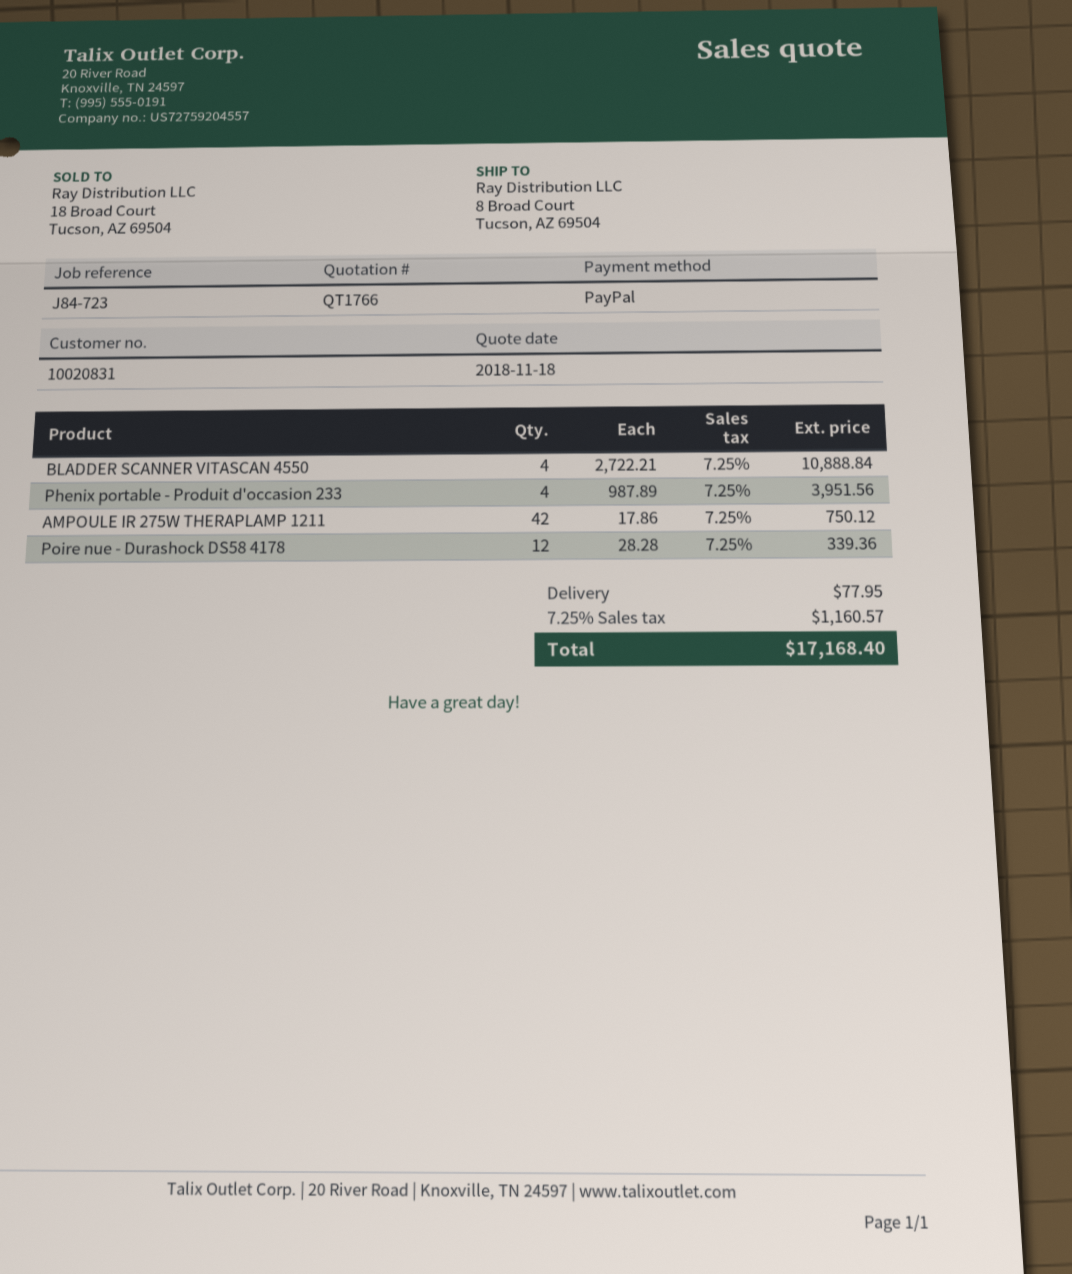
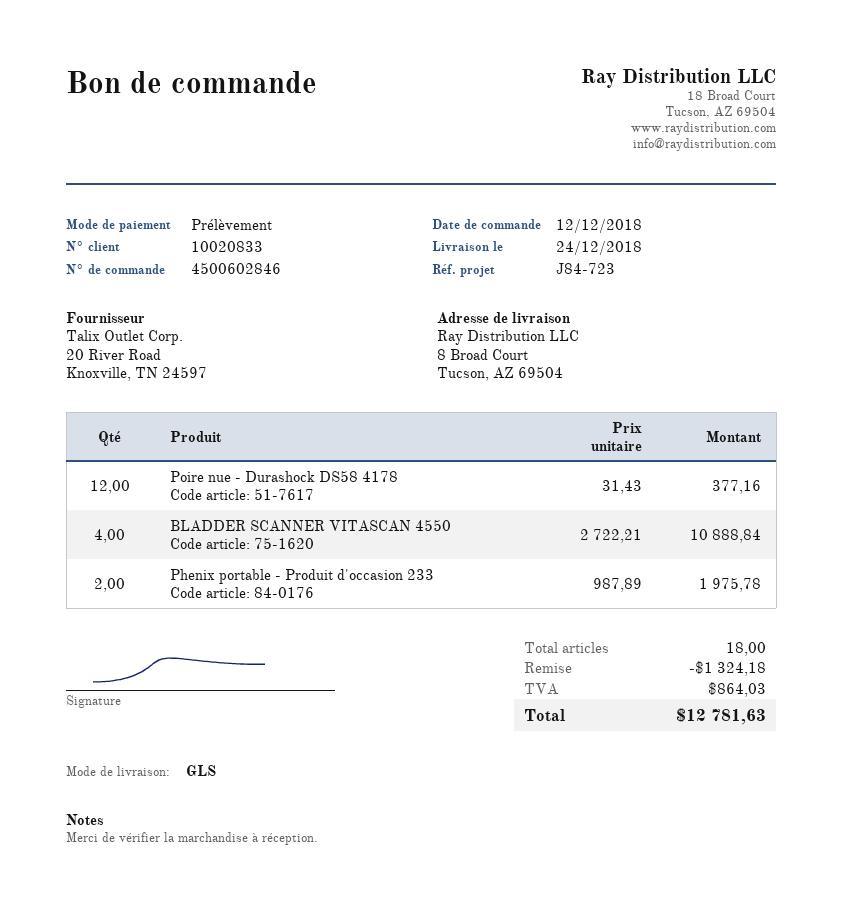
customer number: 10020831 -> 10020833
payment method: PayPal -> direct debit
Phenix portable - Produit d'occasion 233: 4 x 987.89 = 3951.56 -> 2 x 987.89 = 1975.78
AMPOULE IR 275W THERAPLAMP 1211: 42 x 17.86 = 750.12 -> none
Poire nue - Durashock DS58 4178: 12 x 28.28 = 339.36 -> 12 x 31.43 = 377.16
discount: none -> 1324.18
shipping: 77.95 -> none
tax: 1160.57 -> 864.03
total: 17168.40 -> 12781.63

